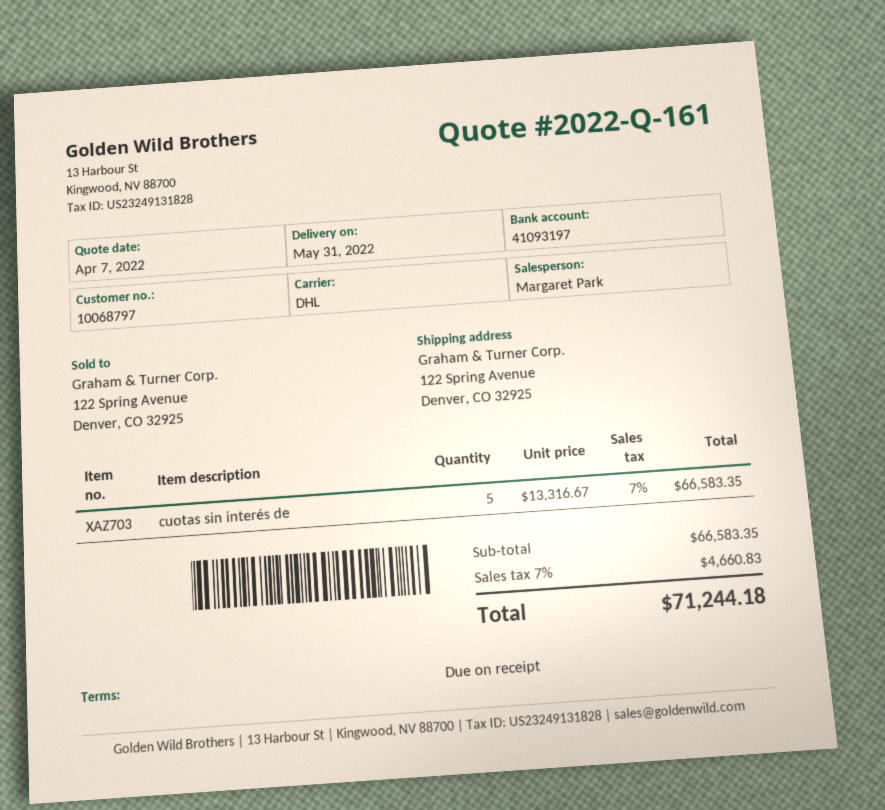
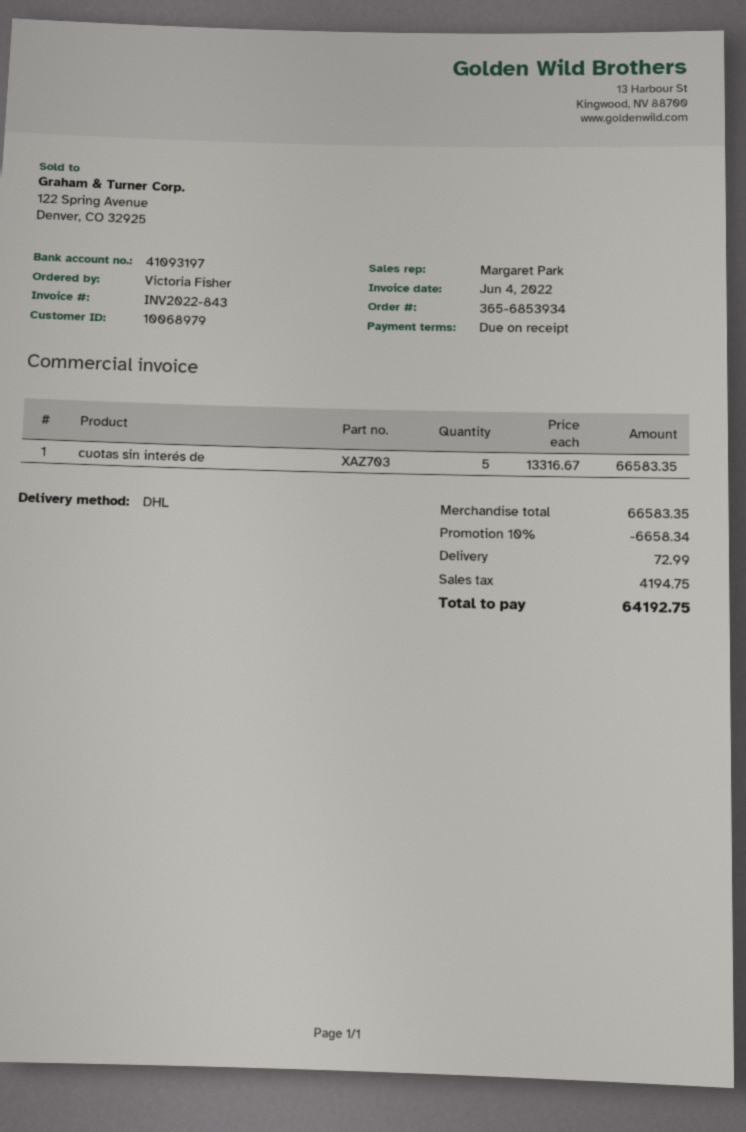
customer number: 10068797 -> 10068979
discount: none -> 10% = 6658.34
shipping: none -> 72.99
tax: 4660.83 -> 4194.75
total: 71244.18 -> 64192.75

